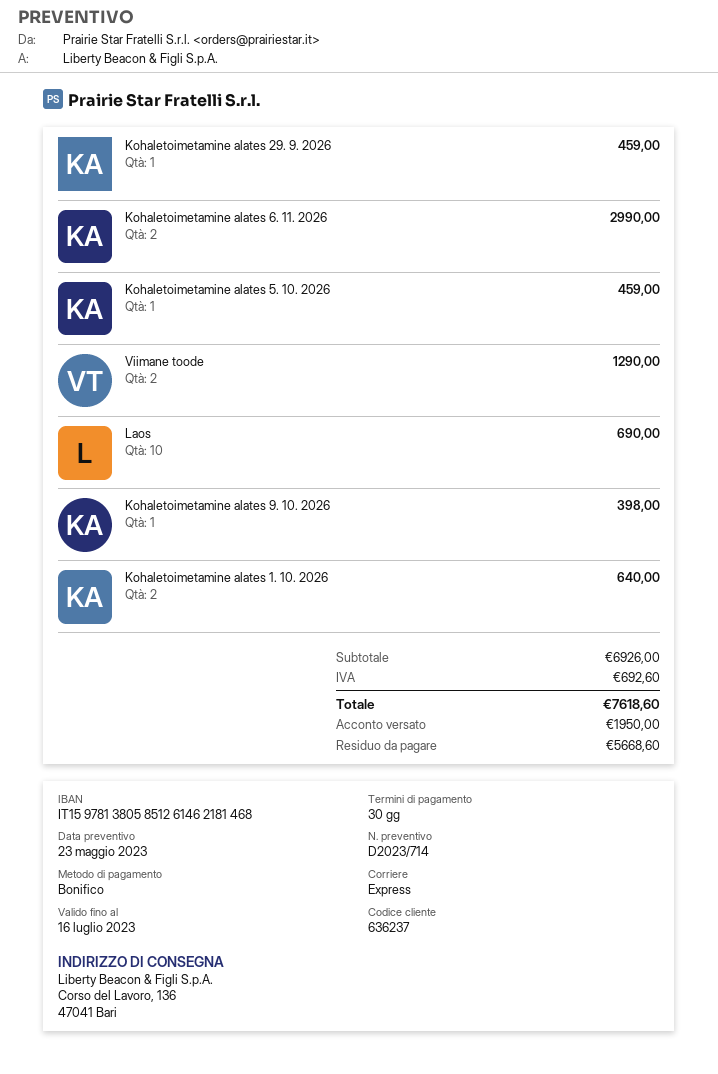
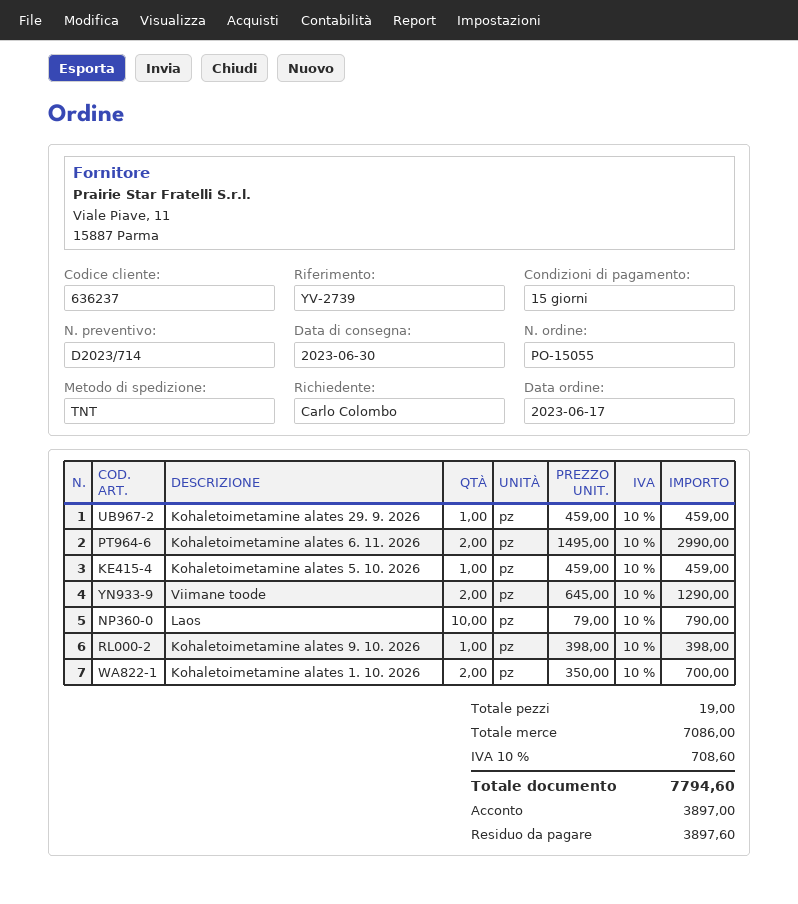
payment terms: 30 days -> 15 days
shipping method: express -> TNT
Laos: 10 for 690.00 -> 10 for 790.00
Kohaletoimetamine alates 1. 10. 2026: 2 for 640.00 -> 2 for 700.00
subtotal: 6926.00 -> 7086.00
tax: 692.60 -> 708.60
total: 7618.60 -> 7794.60
deposit: 1950.00 -> 3897.00
balance: 5668.60 -> 3897.60

